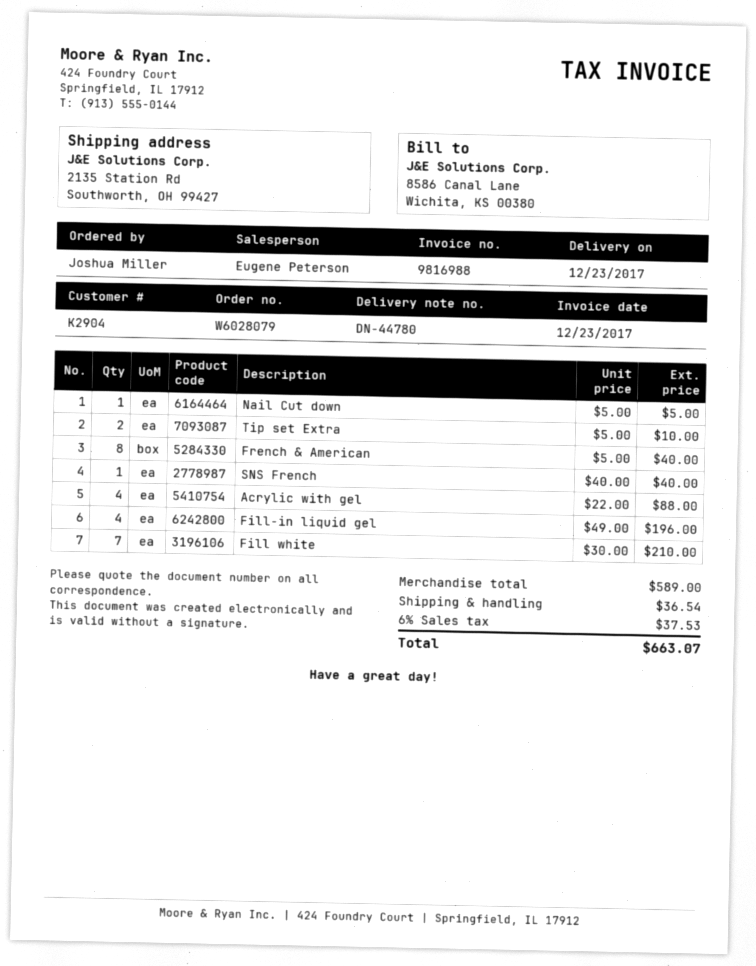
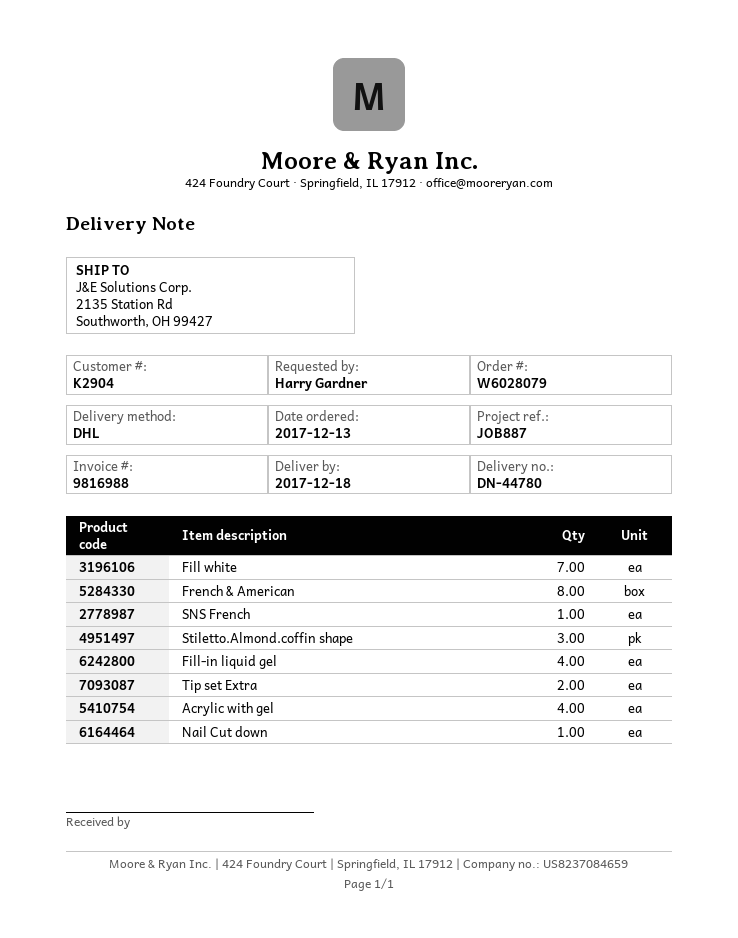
delivery date: 2017-12-23 -> 2017-12-18
ordered by: Joshua Miller -> Harry Gardner
Stiletto.Almond.coffin shape: none -> 3

